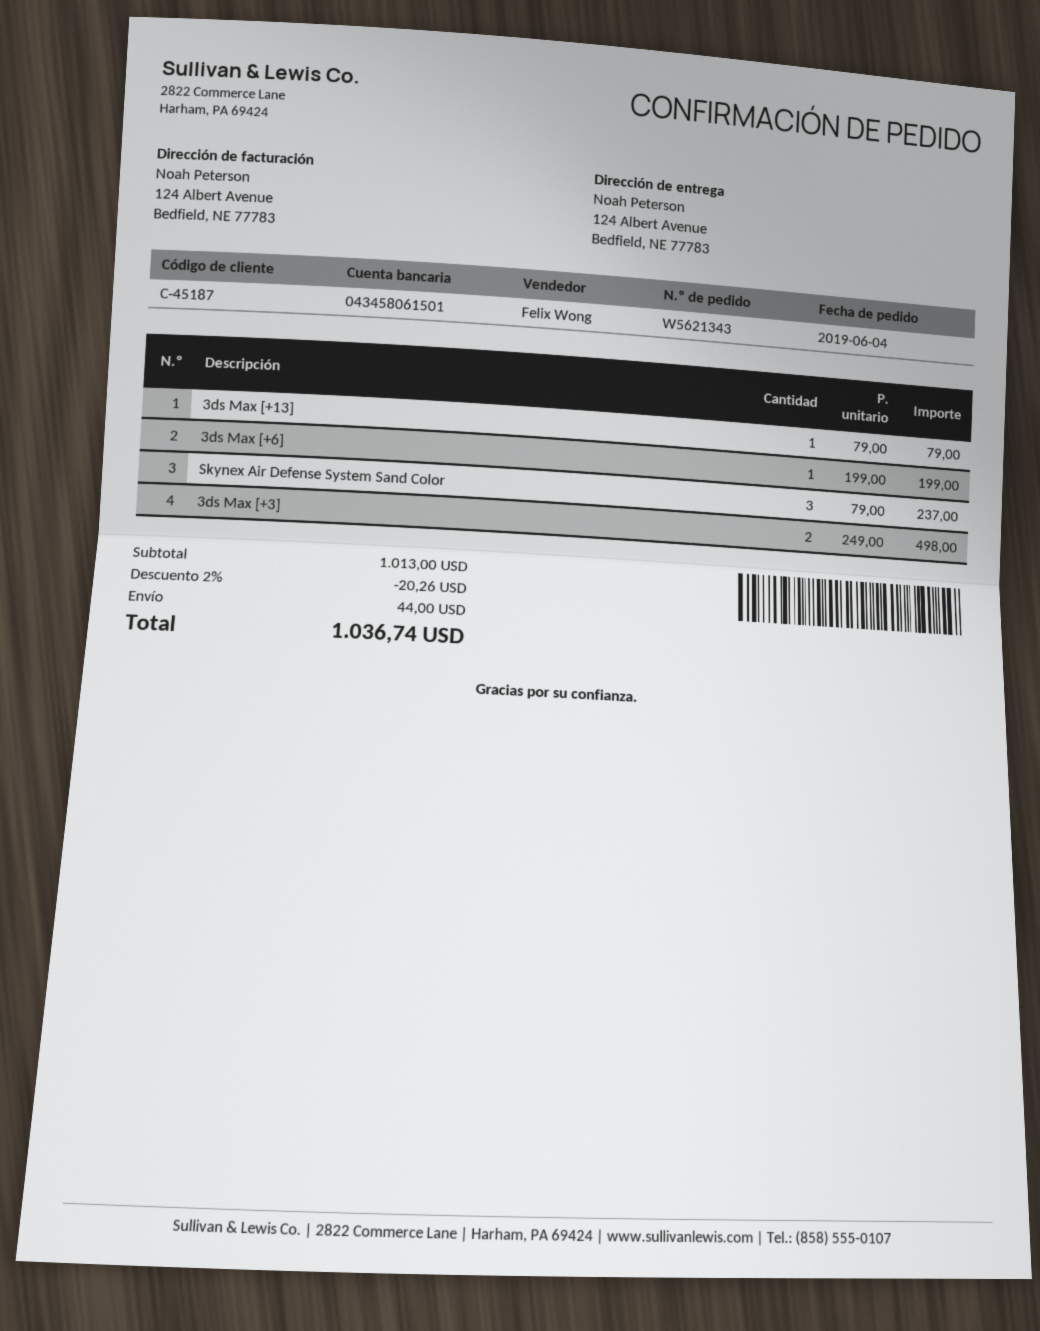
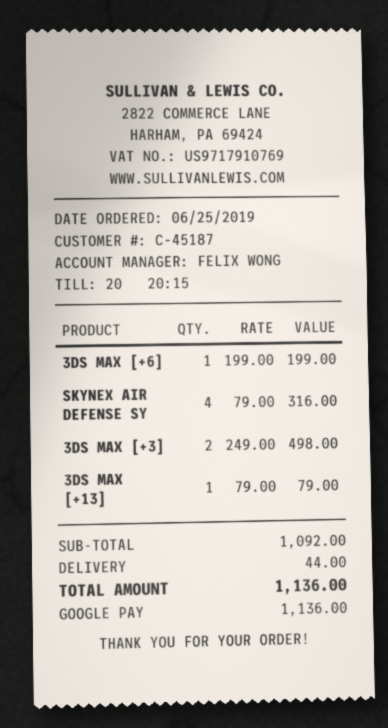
order date: 2019-06-04 -> 2019-06-25
Skynex Air Defense System Sand Color: 3 x 79.00 = 237.00 -> 4 x 79.00 = 316.00
subtotal: 1013.00 -> 1092.00
discount: 2% = 20.26 -> none
total: 1036.74 -> 1136.00

